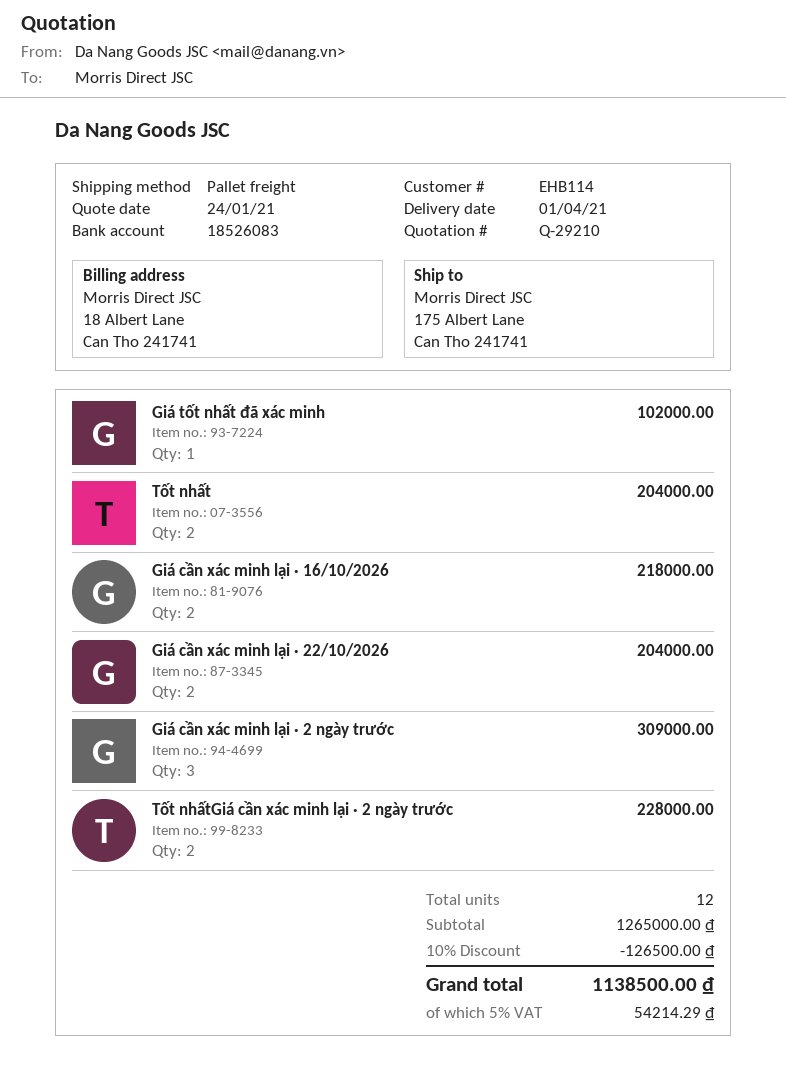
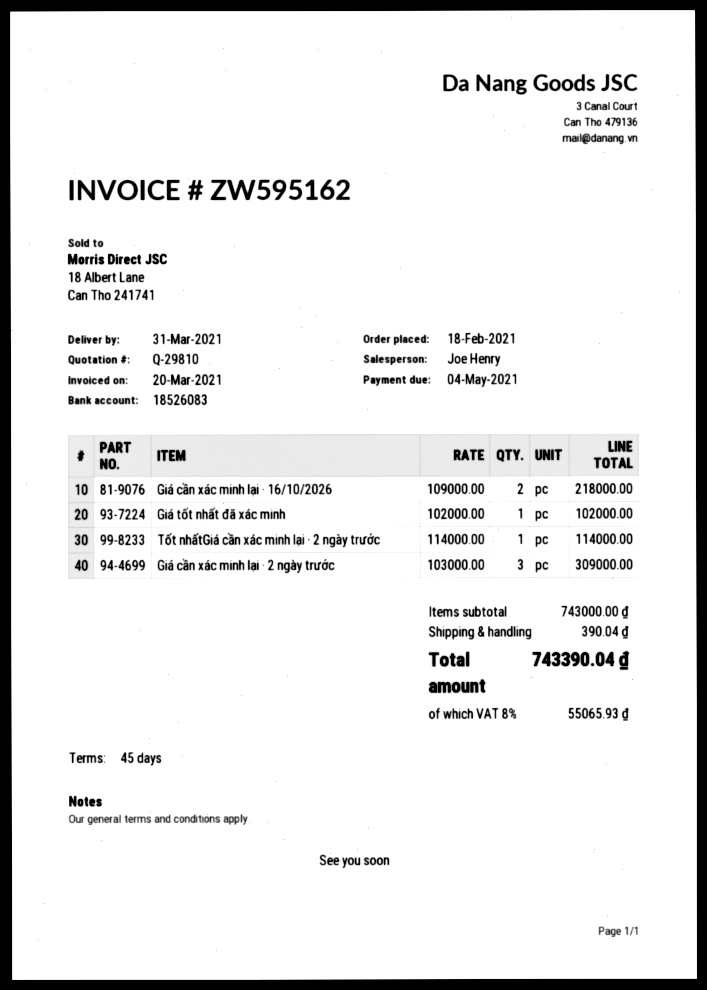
quote number: Q-29210 -> Q-29810
delivery date: 2021-04-01 -> 2021-03-31
Tốt nhất: 2 for 204000.00 -> none
Giá cần xác minh lại · 22/10/2026: 2 for 204000.00 -> none
Tốt nhấtGiá cần xác minh lại · 2 ngày trước: 2 for 228000.00 -> 1 for 114000.00
subtotal: 1265000.00 -> 743000.00
discount: 10% = 126500.00 -> none
shipping: none -> 390.04
tax: 5% = 54214.29 -> 8% = 55065.93
total: 1138500.00 -> 743390.04

